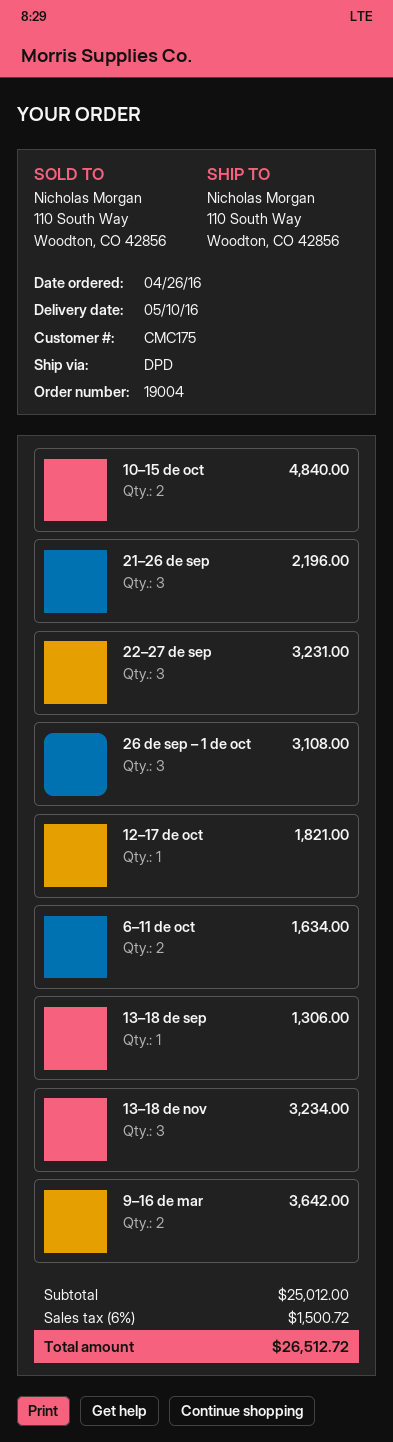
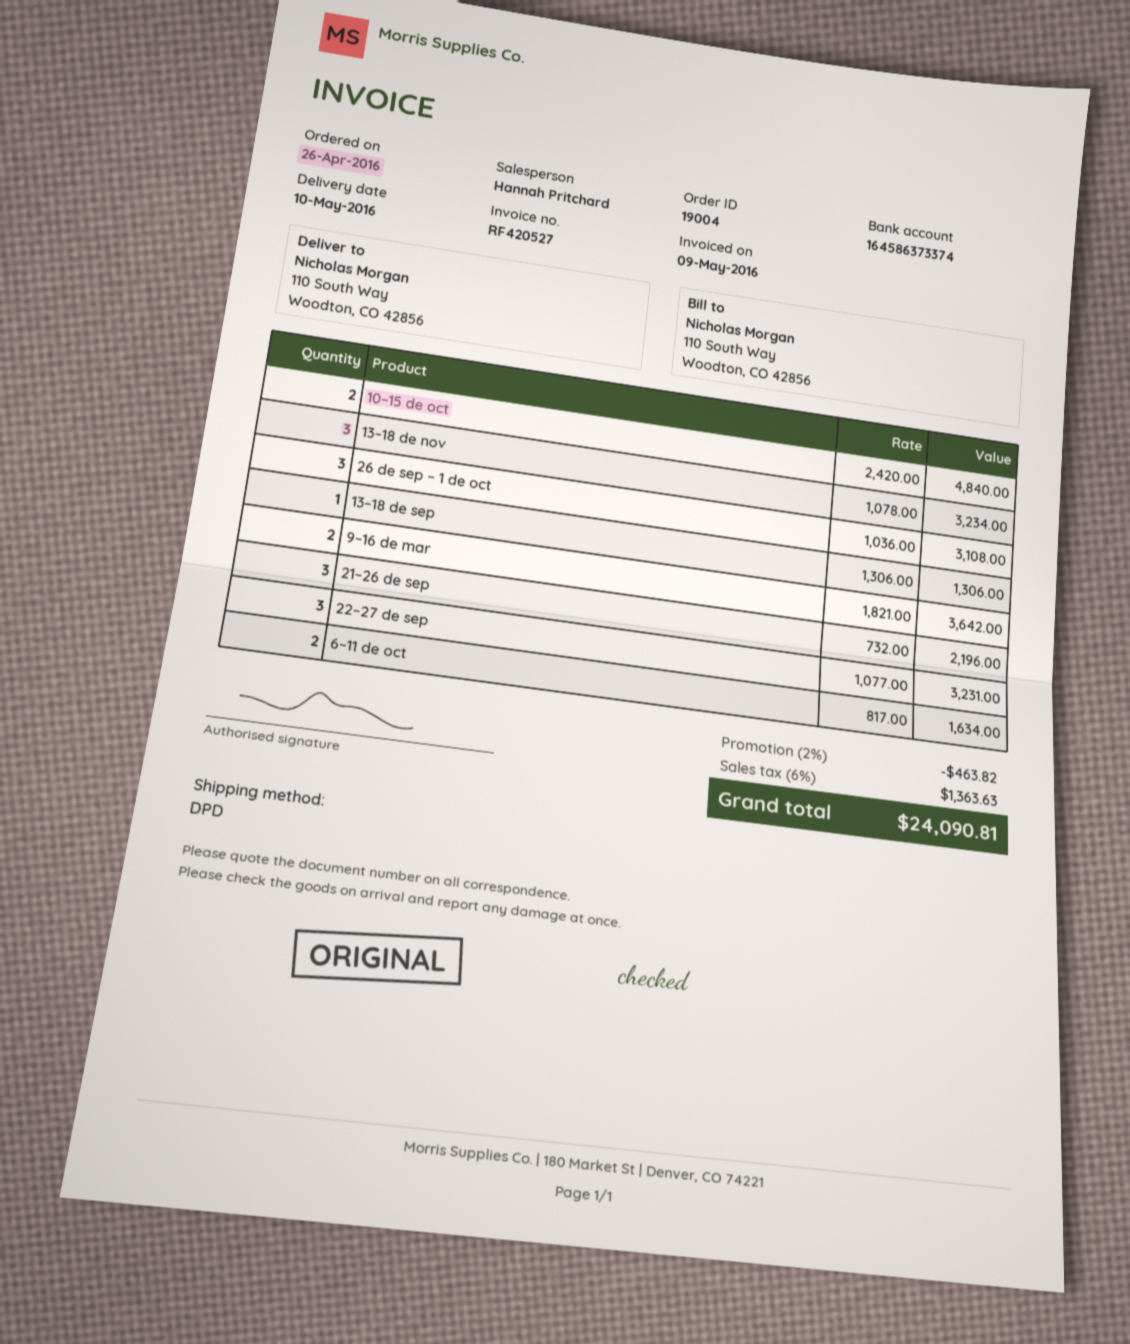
12–17 de oct: 1 for 1821.00 -> none
discount: none -> 2% = 463.82
tax: 6% = 1500.72 -> 6% = 1363.63
total: 26512.72 -> 24090.81

